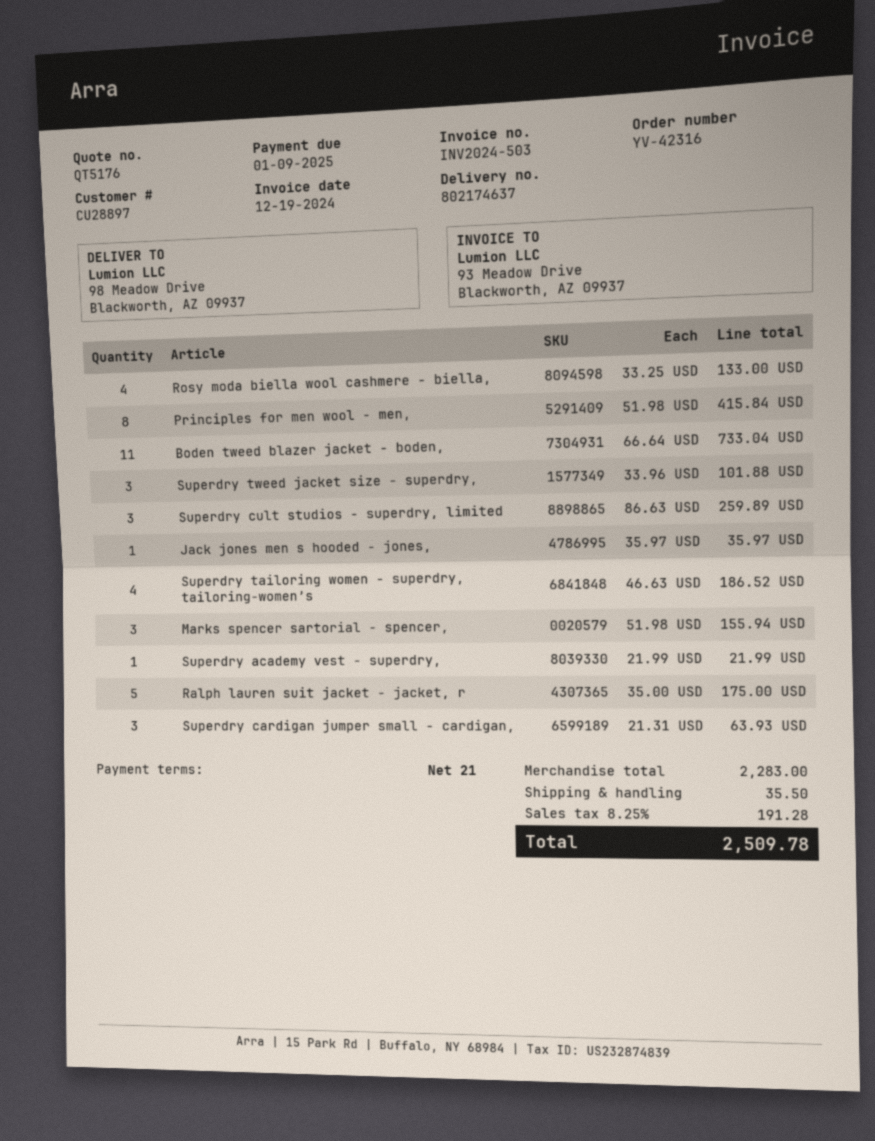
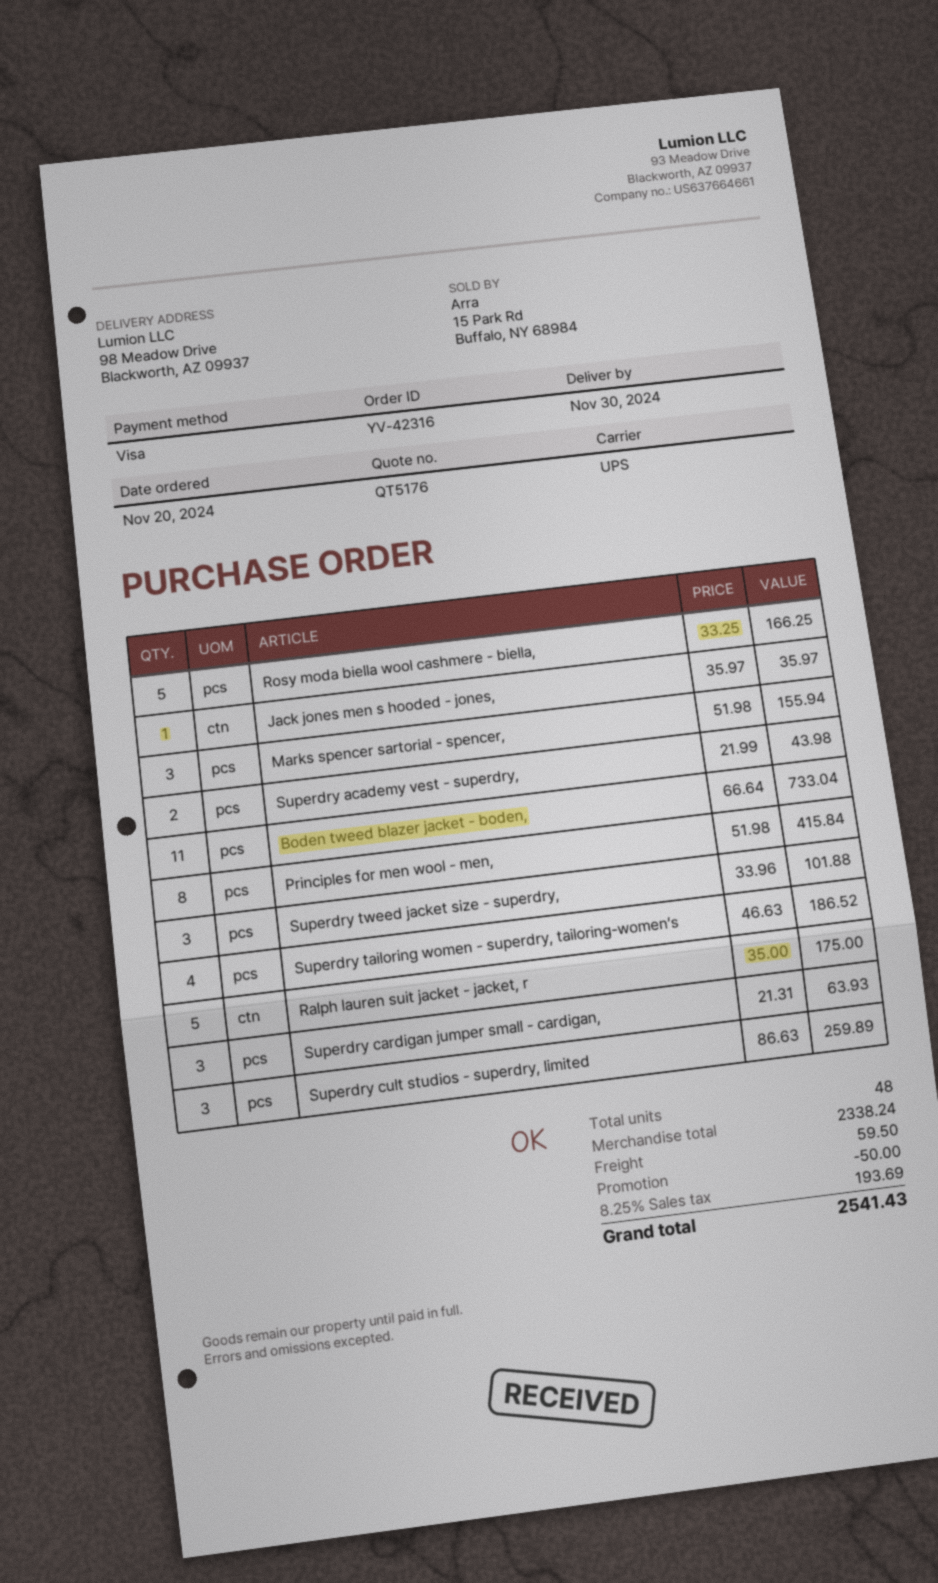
Rosy moda biella wool cashmere - biella,: 4 x 33.25 = 133.00 -> 5 x 33.25 = 166.25
Superdry academy vest - superdry,: 1 x 21.99 = 21.99 -> 2 x 21.99 = 43.98
subtotal: 2283.00 -> 2338.24
discount: none -> 50.00
shipping: 35.50 -> 59.50
tax: 8.25% = 191.28 -> 8.25% = 193.69
total: 2509.78 -> 2541.43

